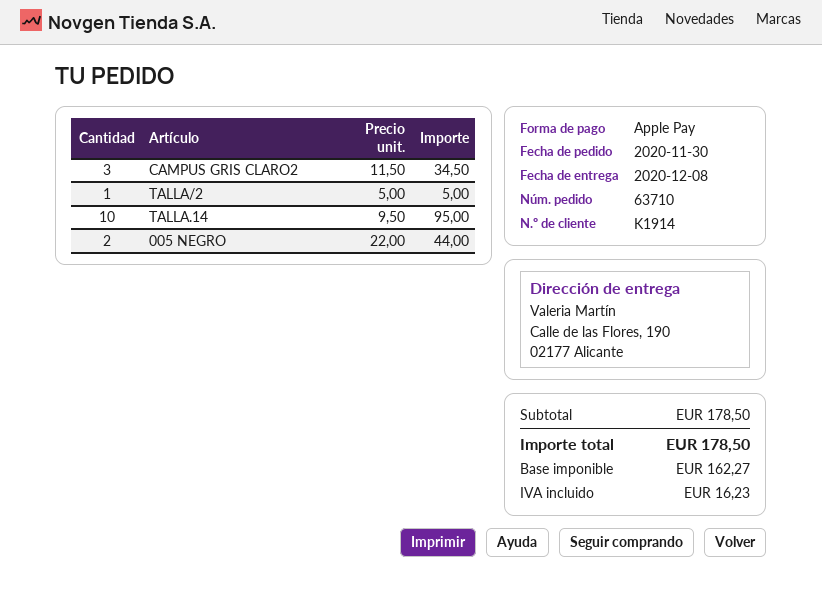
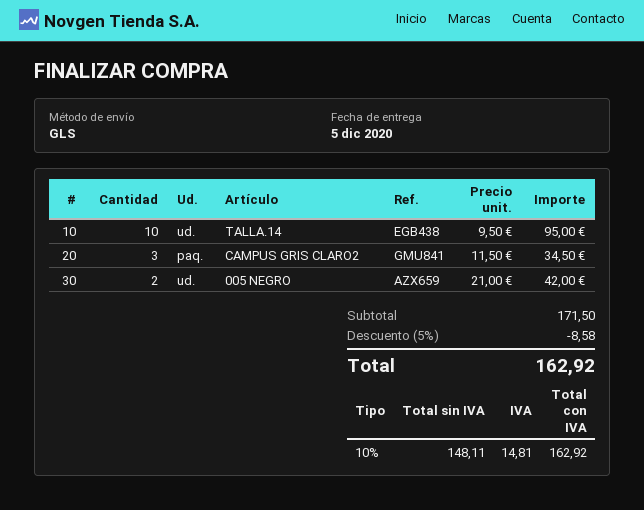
delivery date: 2020-12-08 -> 2020-12-05
TALLA/2: 1 x 5.00 = 5.00 -> none
005 NEGRO: 2 x 22.00 = 44.00 -> 2 x 21.00 = 42.00
subtotal: 178.50 -> 171.50
discount: none -> 5% = 8.58
net: 162.27 -> 148.11
tax: 16.23 -> 14.81
total: 178.50 -> 162.92

